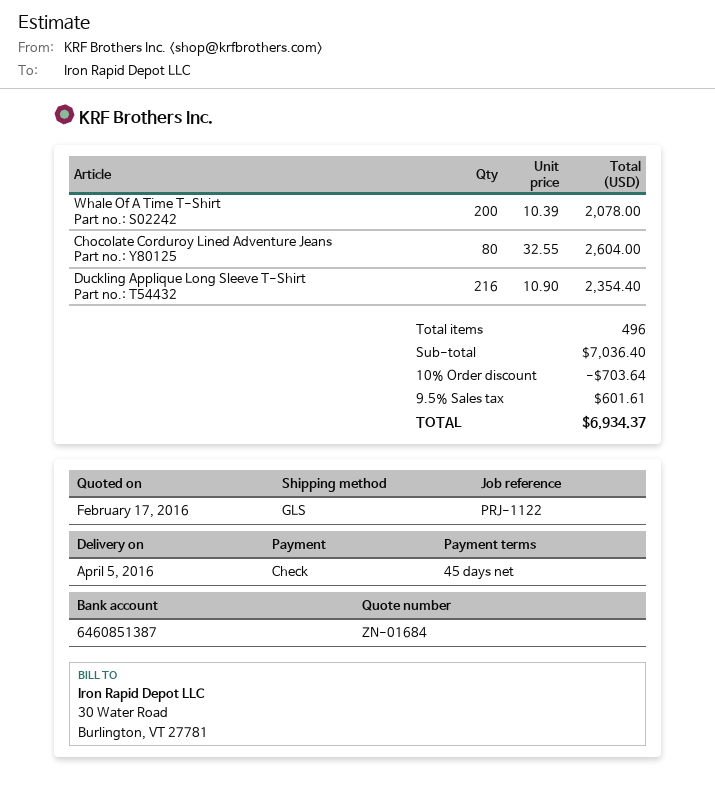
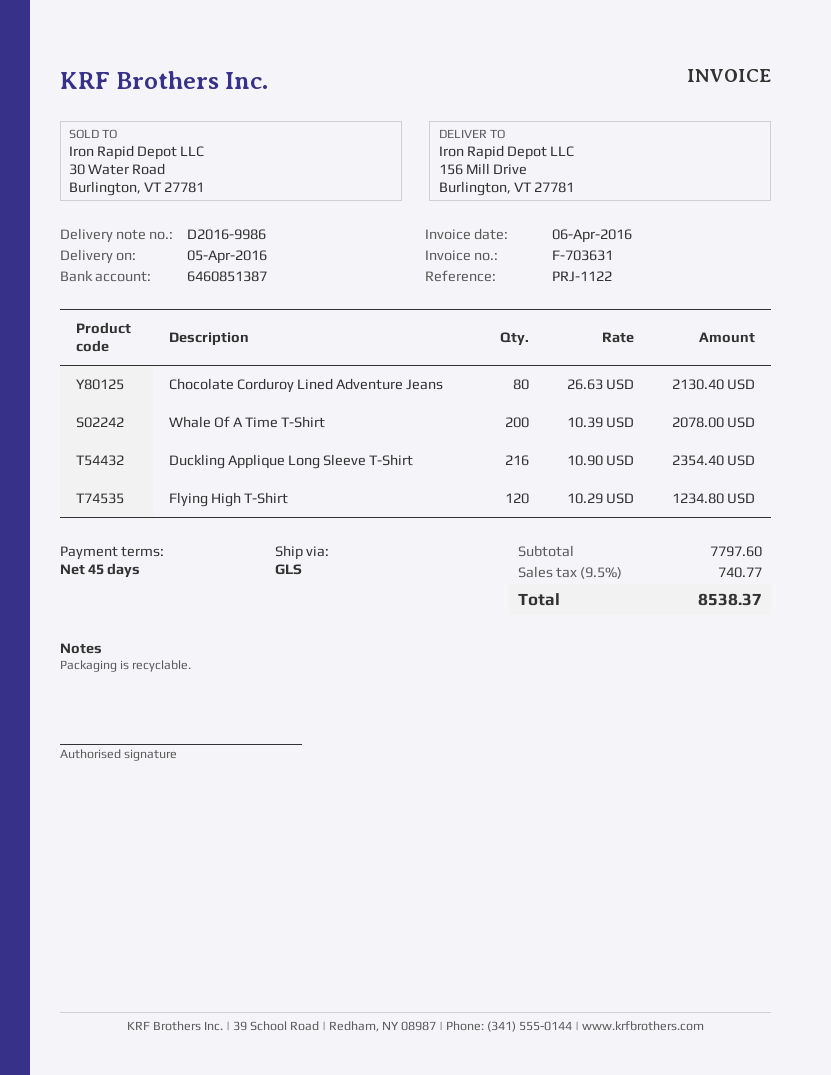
Chocolate Corduroy Lined Adventure Jeans: 80 x 32.55 = 2604.00 -> 80 x 26.63 = 2130.40
Flying High T-Shirt: none -> 120 x 10.29 = 1234.80
subtotal: 7036.40 -> 7797.60
discount: 10% = 703.64 -> none
tax: 9.5% = 601.61 -> 9.5% = 740.77
total: 6934.37 -> 8538.37

